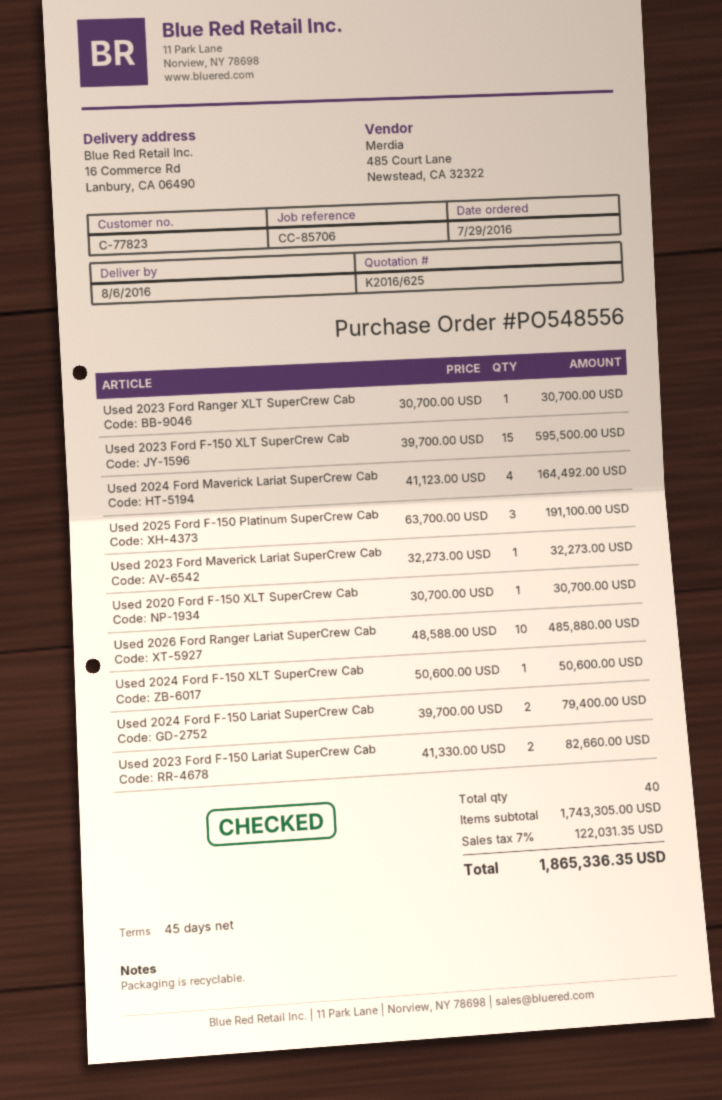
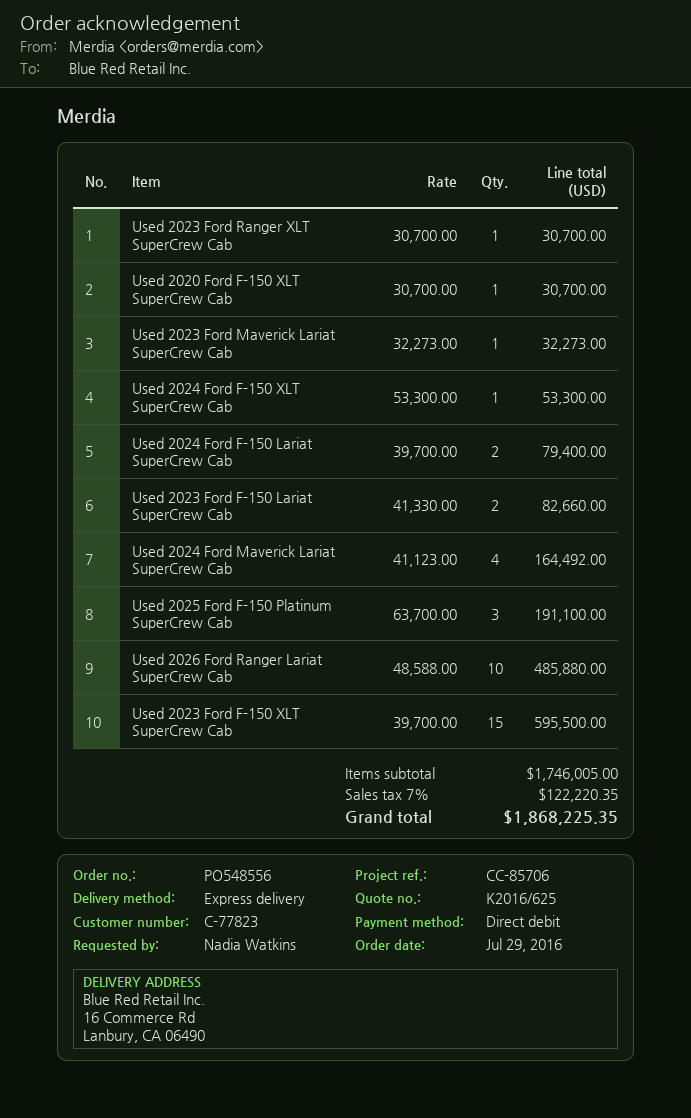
Used 2024 Ford F-150 XLT SuperCrew Cab: 1 x 50600.00 = 50600.00 -> 1 x 53300.00 = 53300.00
subtotal: 1743305.00 -> 1746005.00
tax: 7% = 122031.35 -> 7% = 122220.35
total: 1865336.35 -> 1868225.35

